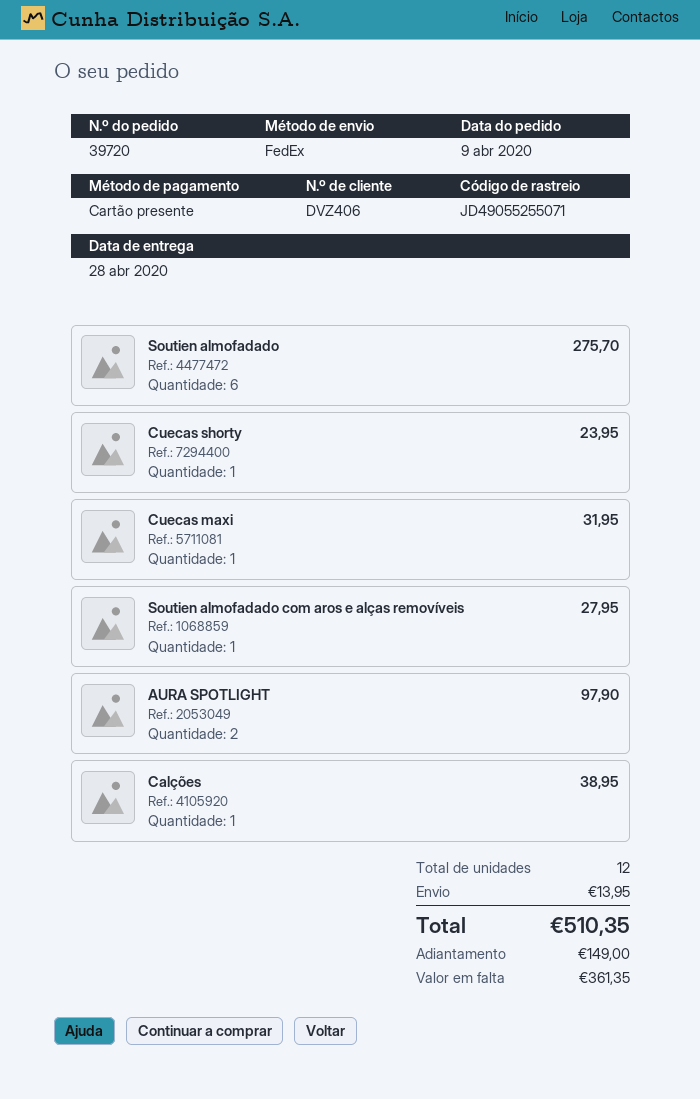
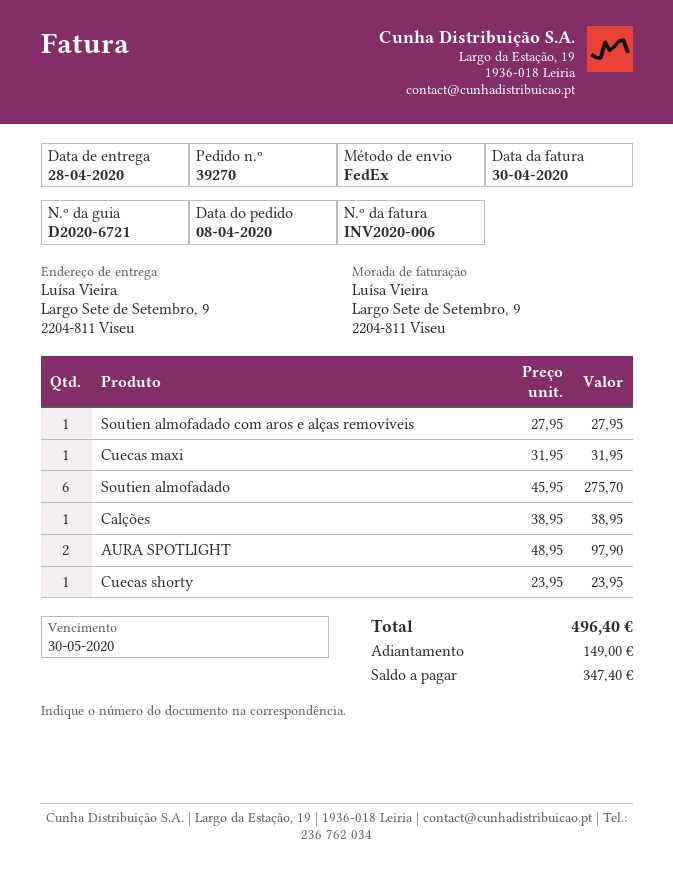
order number: 39720 -> 39270
order date: 2020-04-09 -> 2020-04-08
shipping: 13.95 -> none
total: 510.35 -> 496.40
balance: 361.35 -> 347.40

